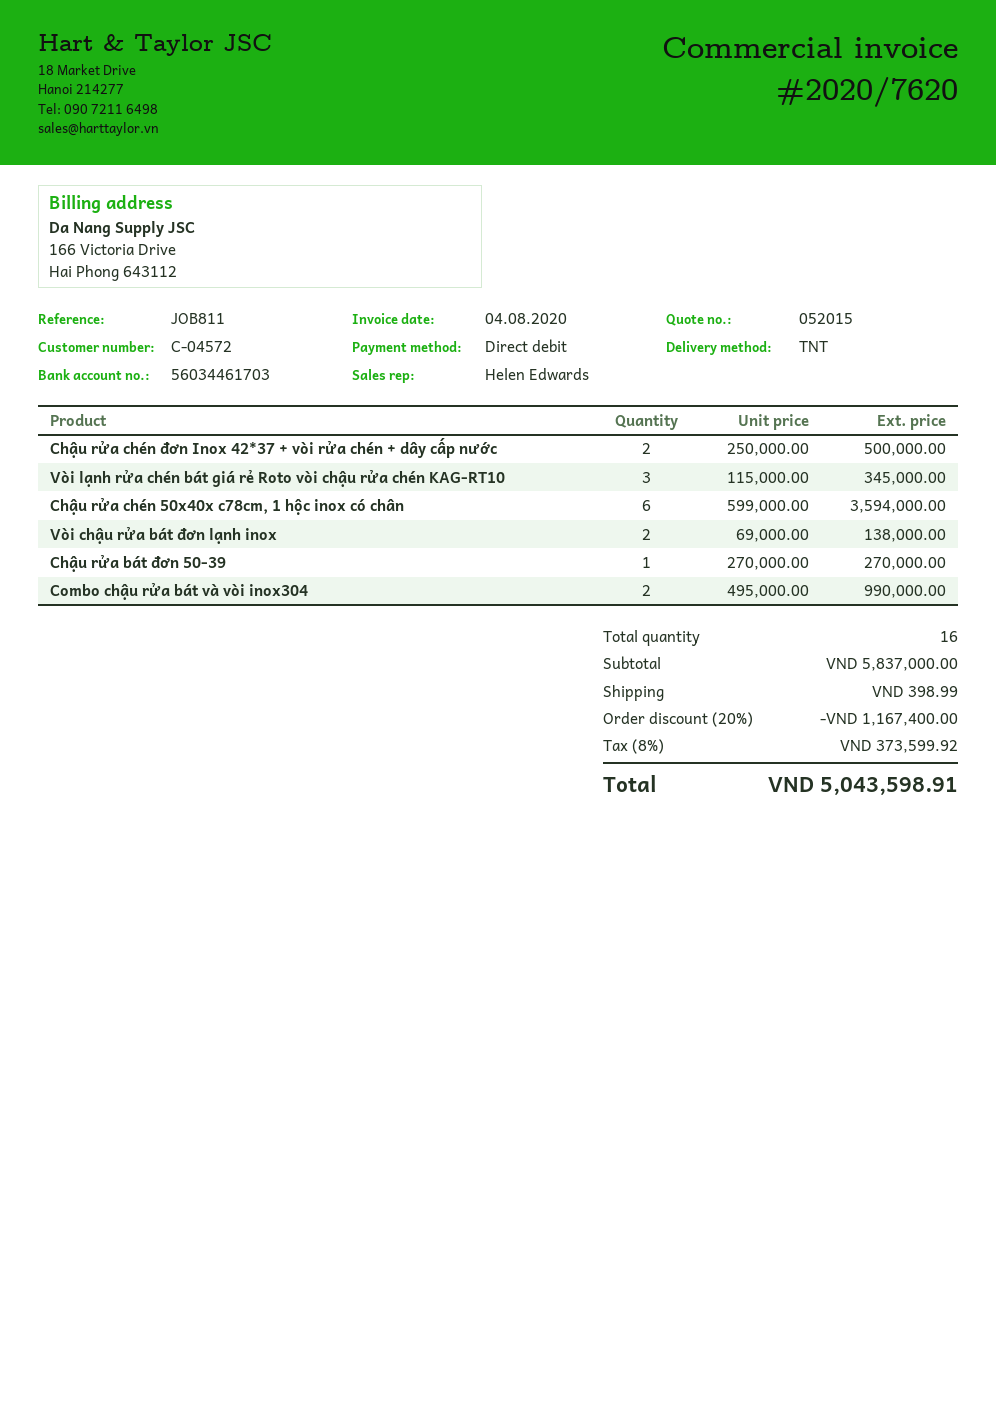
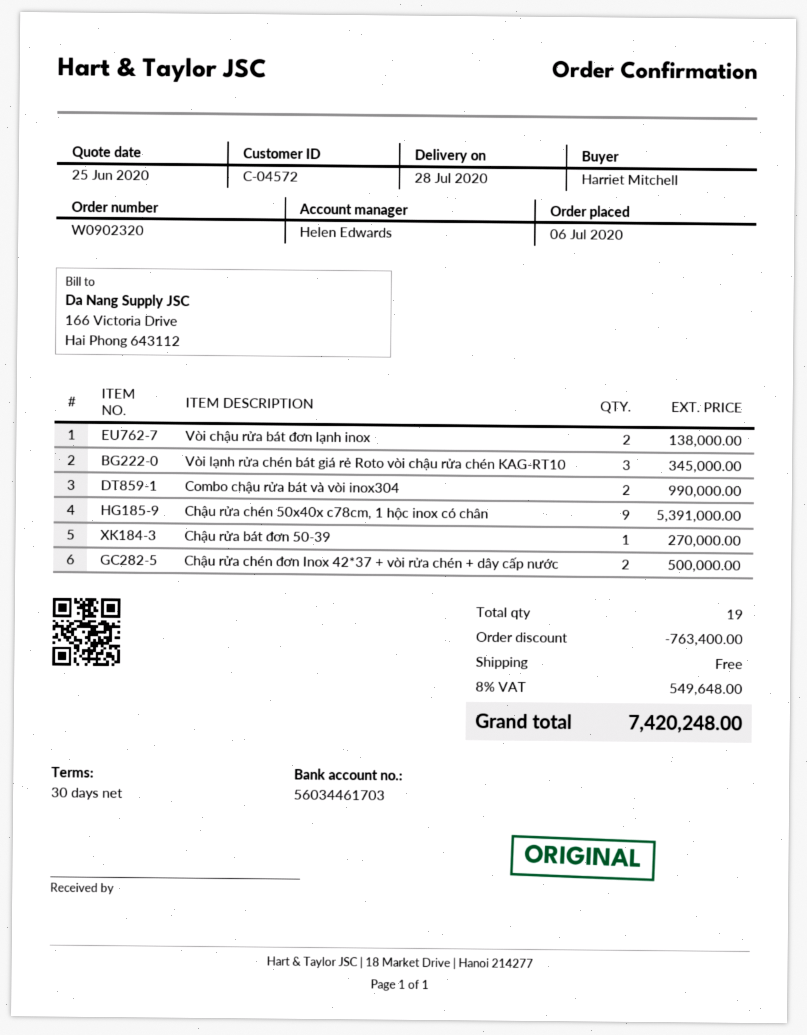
Chậu rửa chén 50x40x c78cm, 1 hộc inox có chân: 6 for 3594000.00 -> 9 for 5391000.00
total quantity: 16 -> 19
discount: 1167400.00 -> 763400.00
shipping: 398.99 -> 0.00
tax: 8% = 373599.92 -> 8% = 549648.00
total: 5043598.91 -> 7420248.00

